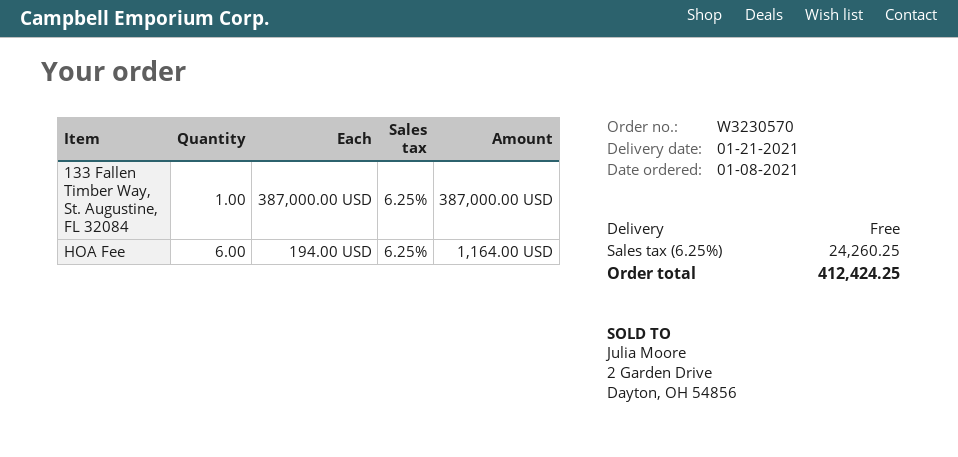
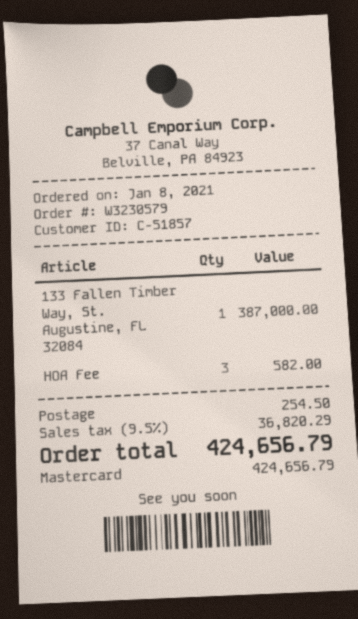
order number: W3230570 -> W3230579
HOA Fee: 6 for 1164.00 -> 3 for 582.00
shipping: 0.00 -> 254.50
tax: 6.25% = 24260.25 -> 9.5% = 36820.29
total: 412424.25 -> 424656.79

